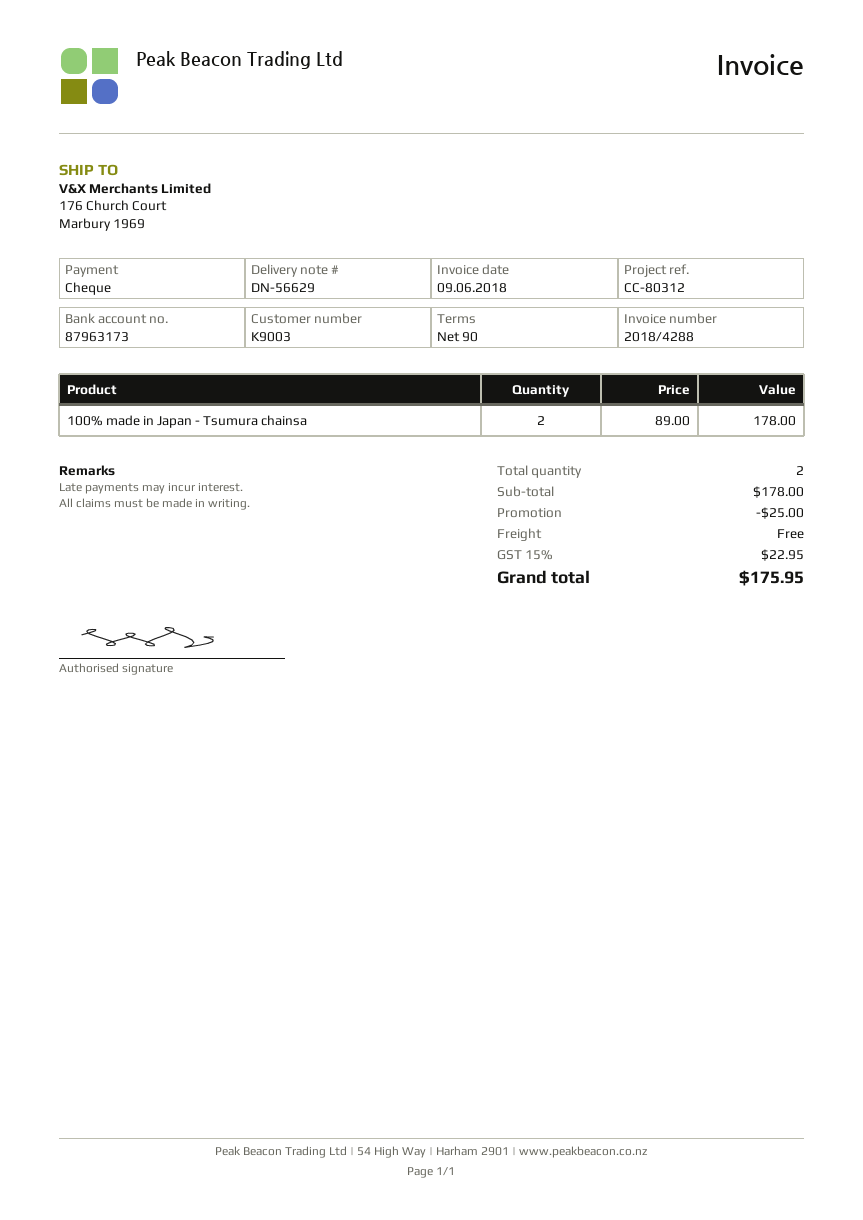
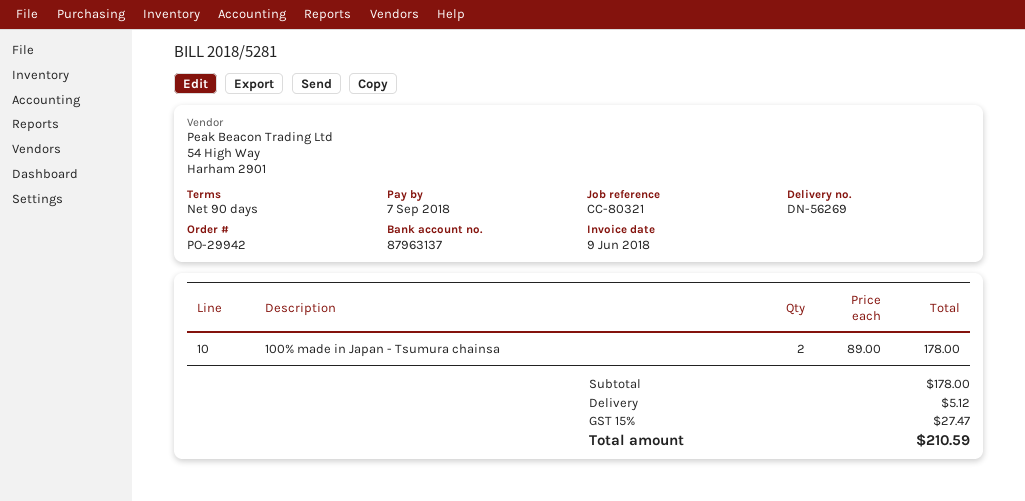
delivery note number: DN-56629 -> DN-56269
invoice number: 2018/4288 -> 2018/5281
reference: CC-80312 -> CC-80321
bank account: 87963173 -> 87963137
discount: 25.00 -> none
shipping: 0.00 -> 5.12
tax: 15% = 22.95 -> 15% = 27.47
total: 175.95 -> 210.59

